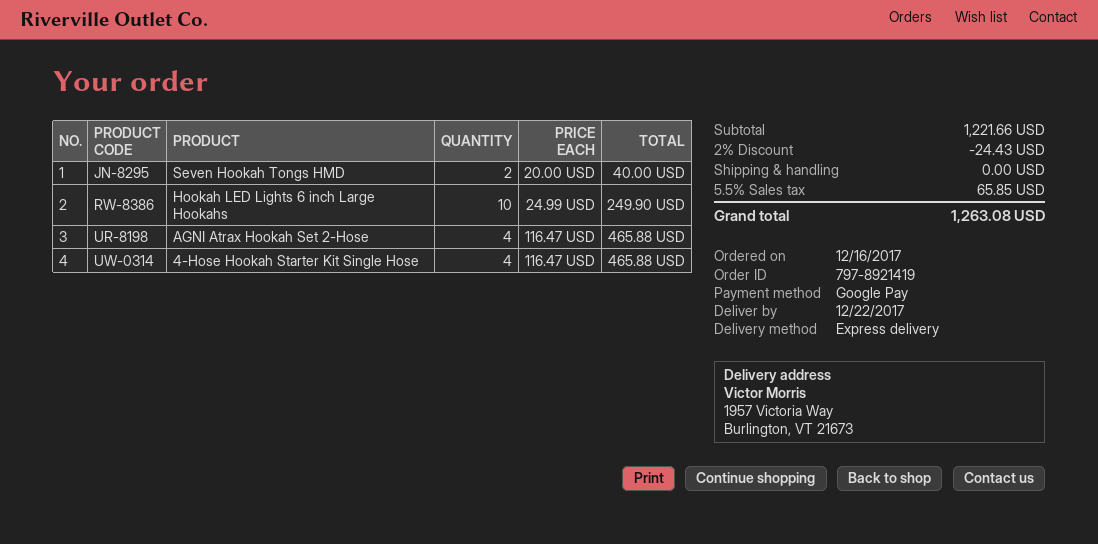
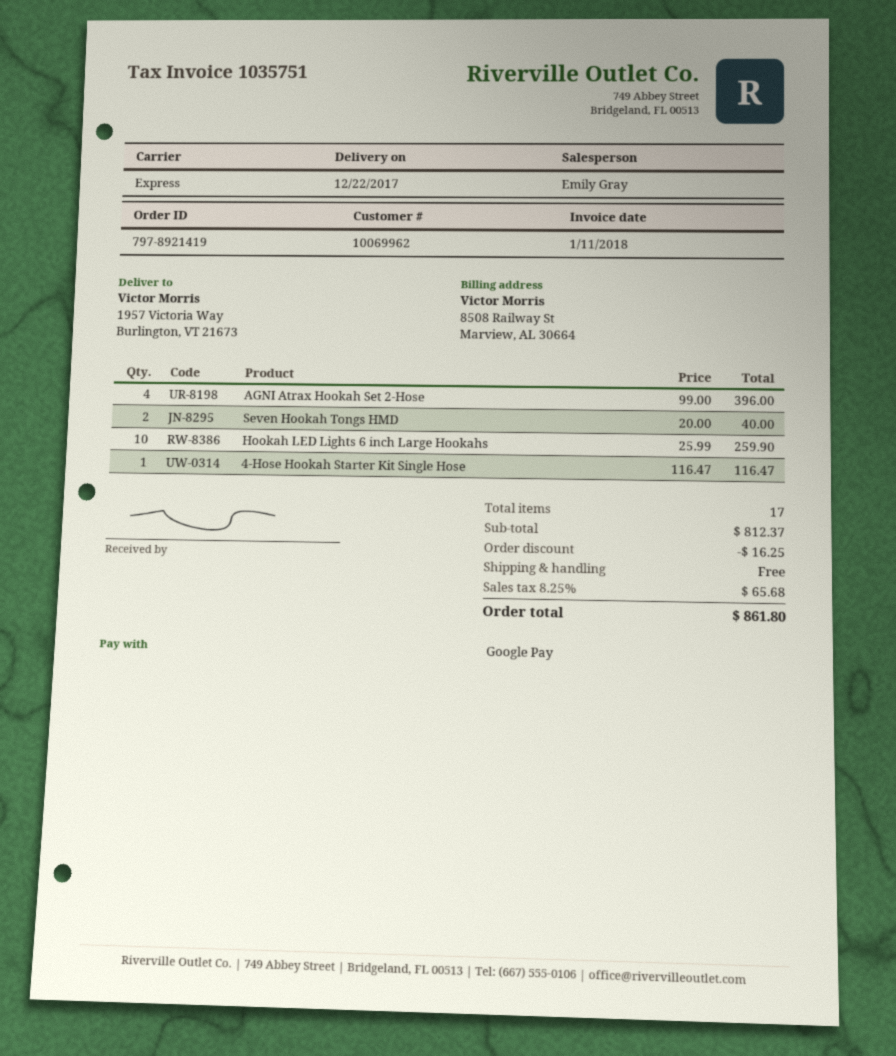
Hookah LED Lights 6 inch Large Hookahs: 10 x 24.99 = 249.90 -> 10 x 25.99 = 259.90
AGNI Atrax Hookah Set 2-Hose: 4 x 116.47 = 465.88 -> 4 x 99.00 = 396.00
4-Hose Hookah Starter Kit Single Hose: 4 x 116.47 = 465.88 -> 1 x 116.47 = 116.47
subtotal: 1221.66 -> 812.37
discount: 24.43 -> 16.25
tax: 5.5% = 65.85 -> 8.25% = 65.68
total: 1263.08 -> 861.80

